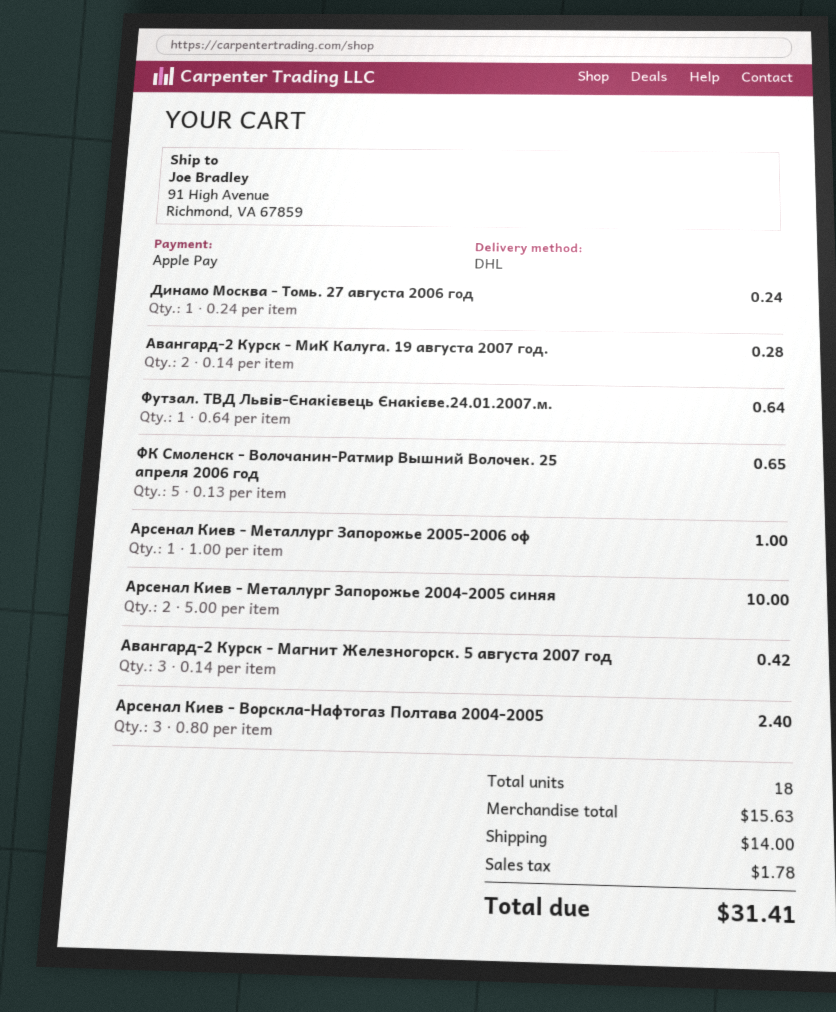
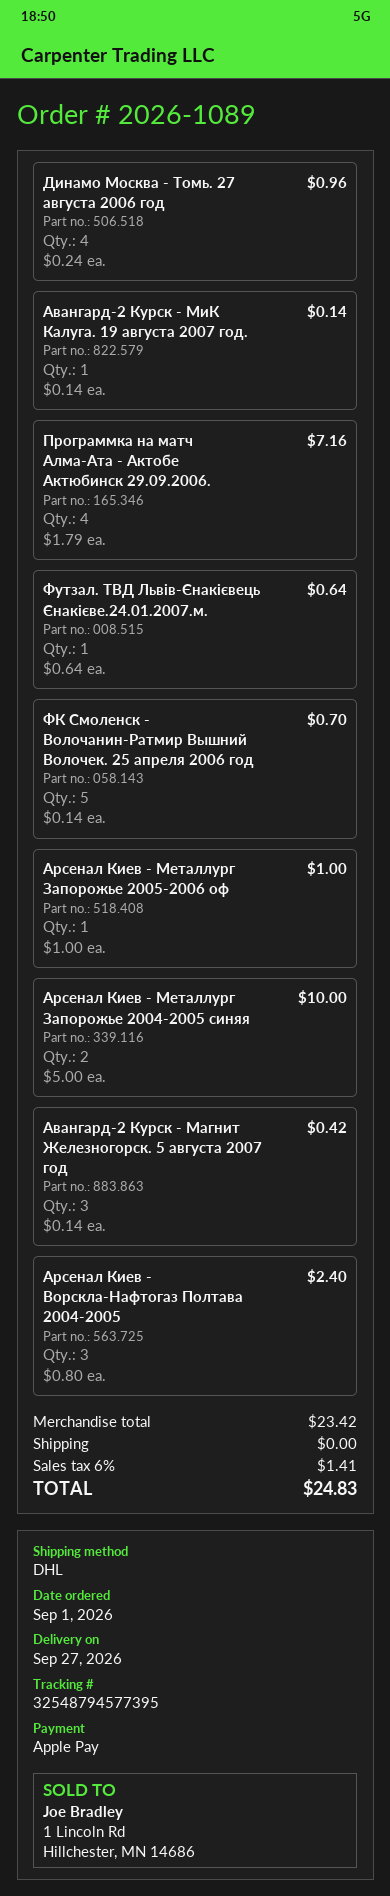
Динамо Москва - Томь. 27 августа 2006 год: 1 x 0.24 = 0.24 -> 4 x 0.24 = 0.96
Авангард-2 Курск - МиК Калуга. 19 августа 2007 год.: 2 x 0.14 = 0.28 -> 1 x 0.14 = 0.14
ФК Смоленск - Волочанин-Ратмир Вышний Волочек. 25 апреля 2006 год: 5 x 0.13 = 0.65 -> 5 x 0.14 = 0.70
Программка на матч Алма-Ата - Актобе Актюбинск 29.09.2006.: none -> 4 x 1.79 = 7.16
subtotal: 15.63 -> 23.42
shipping: 14.00 -> 0.00
tax: 1.78 -> 1.41
total: 31.41 -> 24.83

